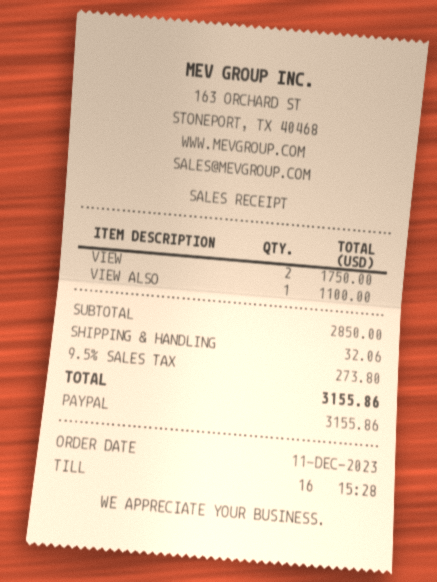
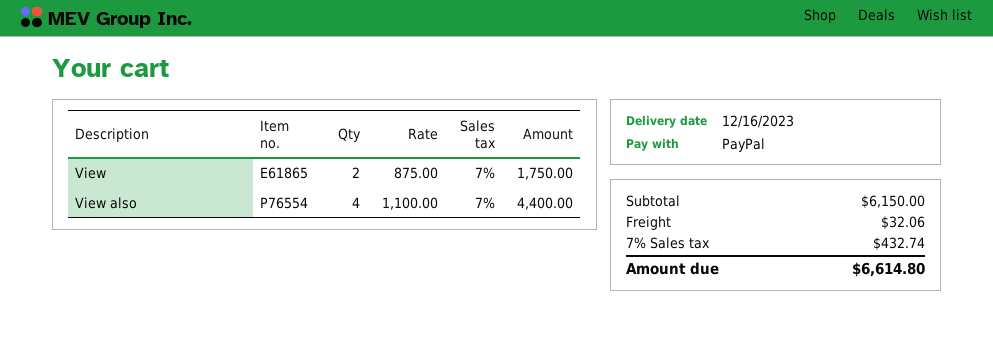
VIEW ALSO: 1 for 1100.00 -> 4 for 4400.00
subtotal: 2850.00 -> 6150.00
tax: 9.5% = 273.80 -> 7% = 432.74
total: 3155.86 -> 6614.80

